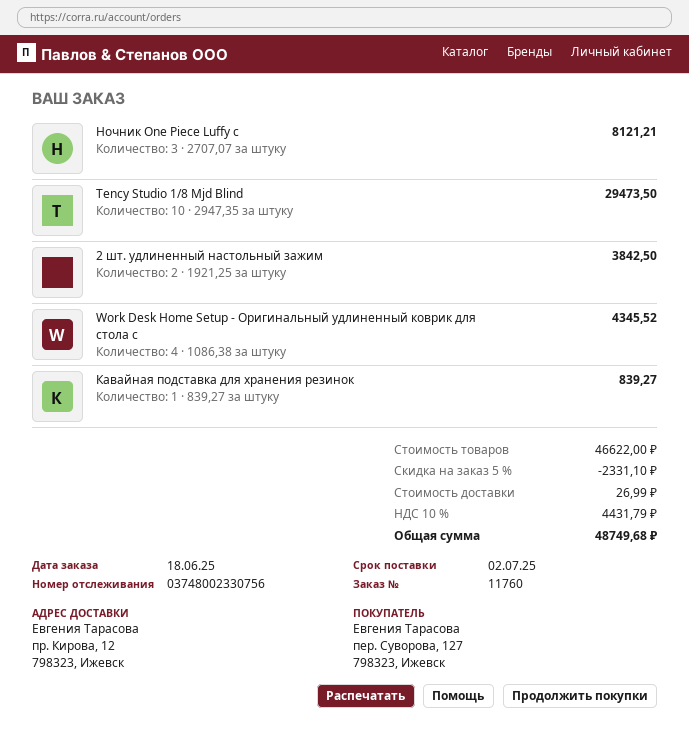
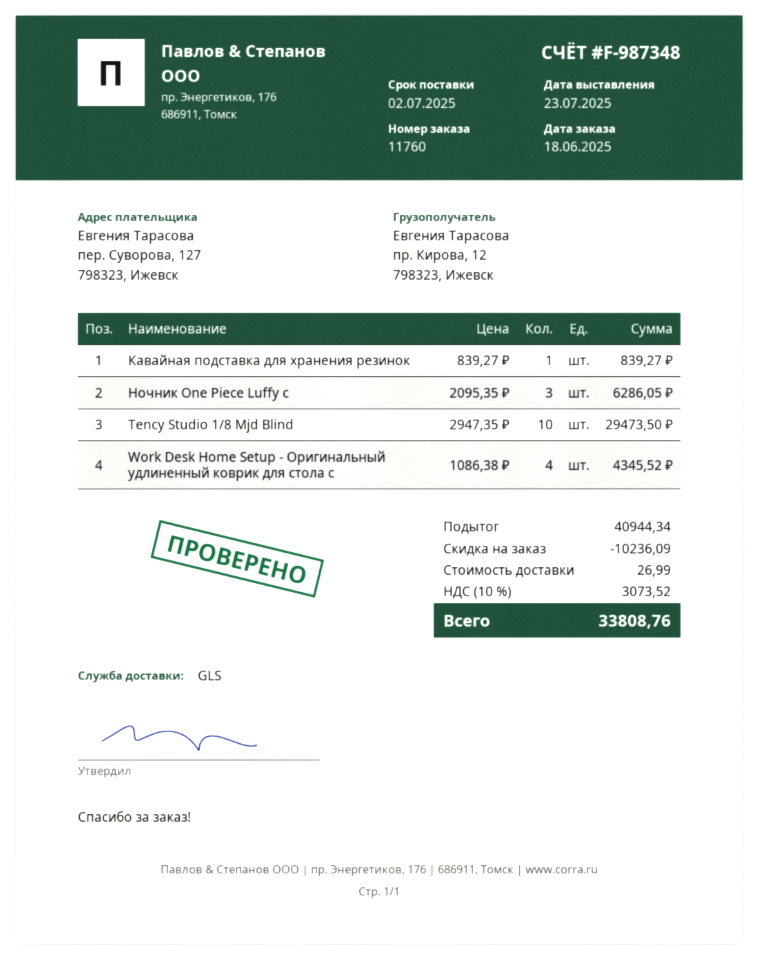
Ночник One Piece Luffy с: 3 x 2707.07 = 8121.21 -> 3 x 2095.35 = 6286.05
2 шт. удлиненный настольный зажим: 2 x 1921.25 = 3842.50 -> none
subtotal: 46622.00 -> 40944.34
discount: 2331.10 -> 10236.09
tax: 10% = 4431.79 -> 10% = 3073.52
total: 48749.68 -> 33808.76

